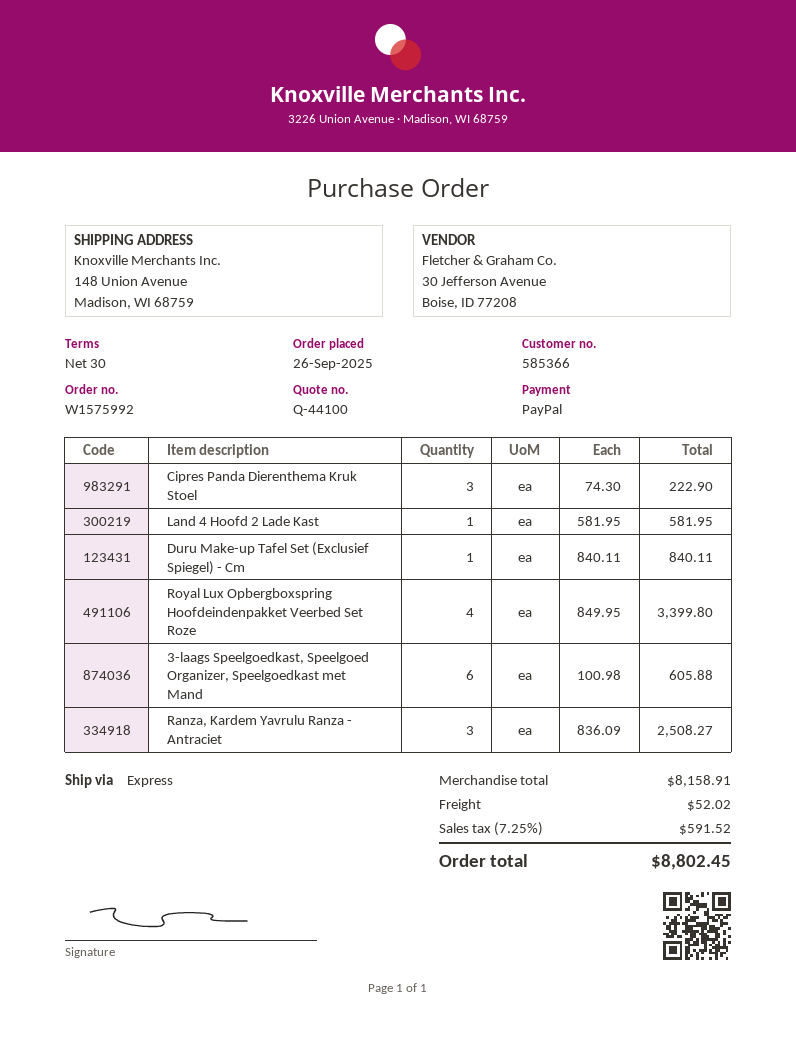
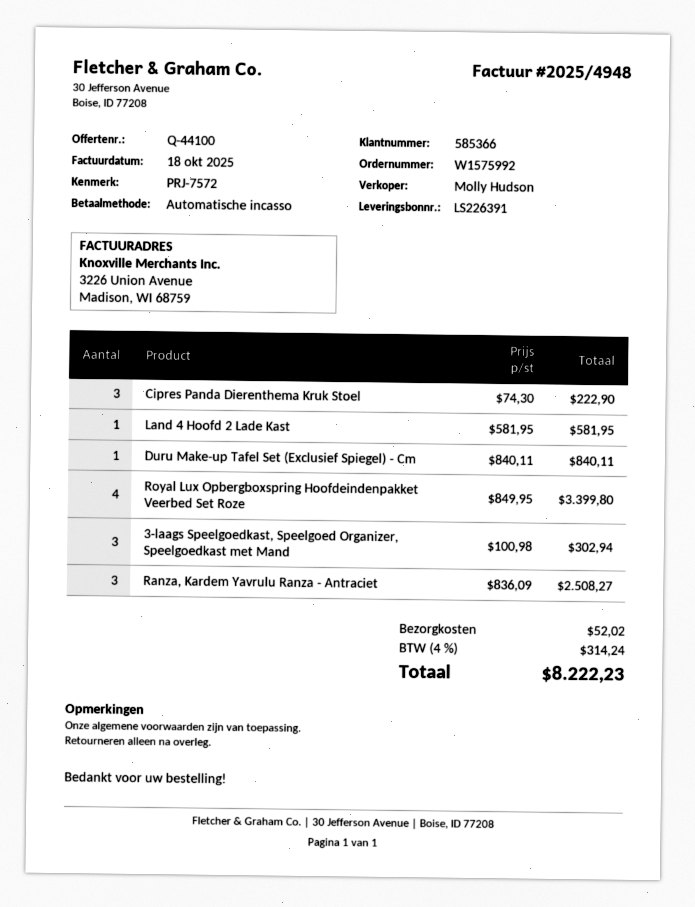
payment method: PayPal -> direct debit
3-laags Speelgoedkast, Speelgoed Organizer, Speelgoedkast met Mand: 6 x 100.98 = 605.88 -> 3 x 100.98 = 302.94
tax: 7.25% = 591.52 -> 4% = 314.24
total: 8802.45 -> 8222.23

